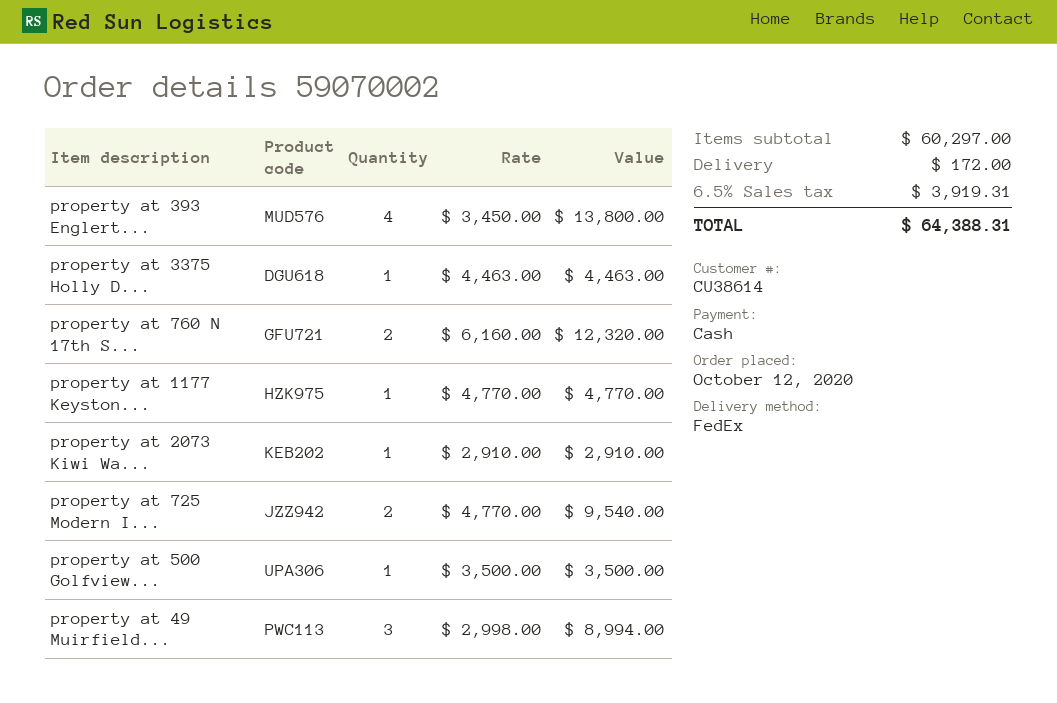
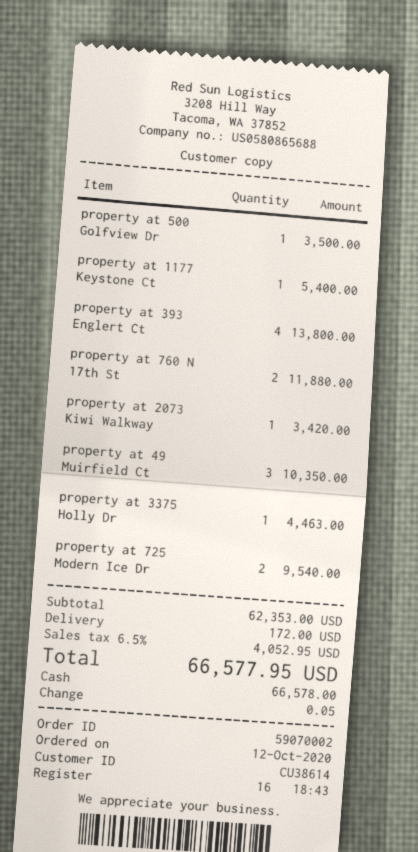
property at 760 N 17th S...: 2 for 12320.00 -> 2 for 11880.00
property at 1177 Keyston...: 1 for 4770.00 -> 1 for 5400.00
property at 2073 Kiwi Wa...: 1 for 2910.00 -> 1 for 3420.00
property at 49 Muirfield...: 3 for 8994.00 -> 3 for 10350.00
subtotal: 60297.00 -> 62353.00
tax: 6.5% = 3919.31 -> 6.5% = 4052.95
total: 64388.31 -> 66577.95

